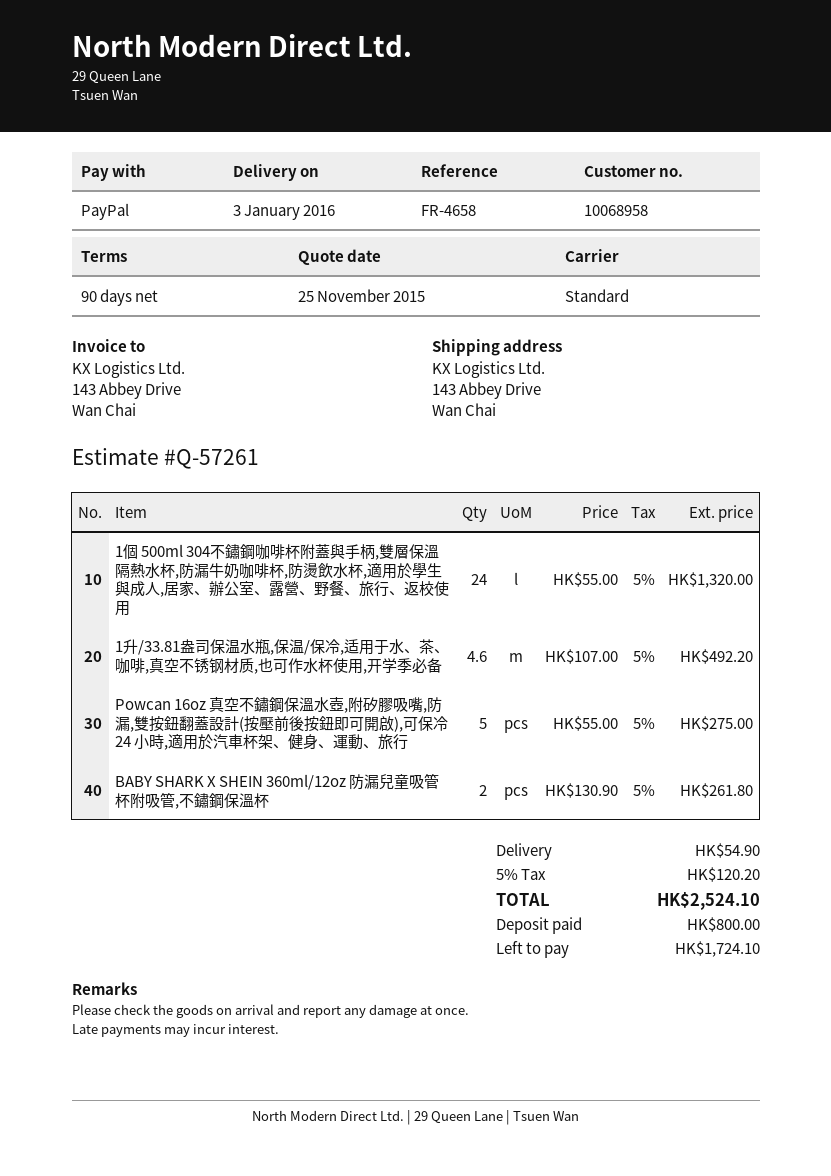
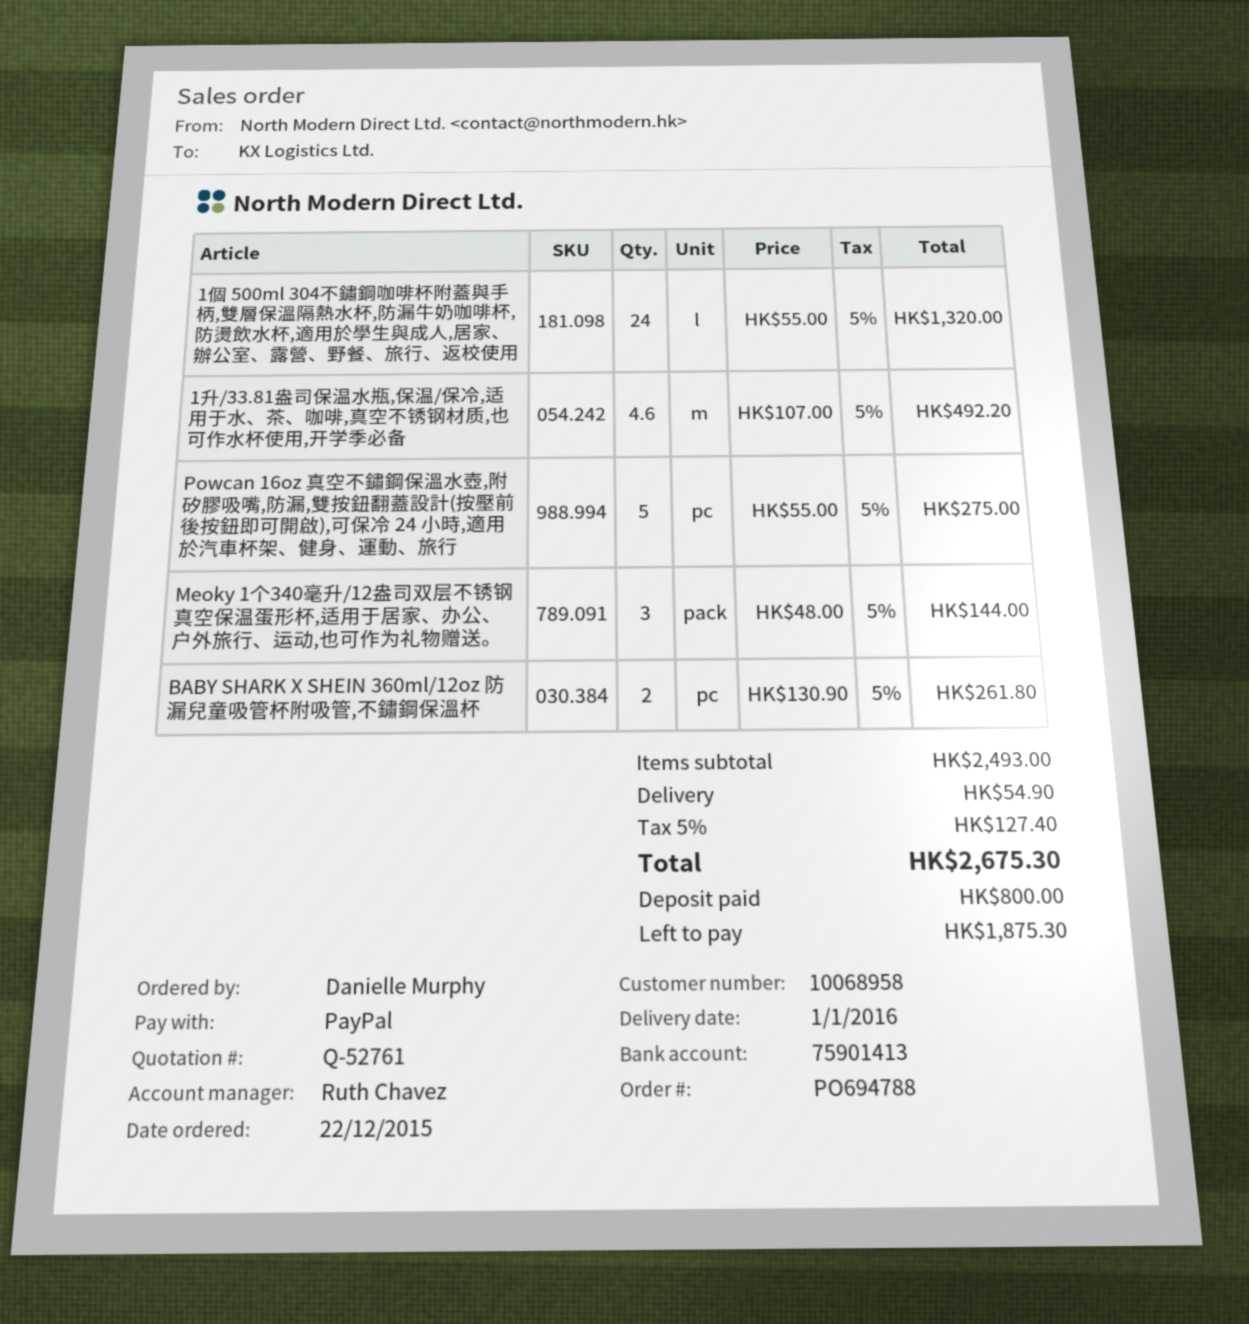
quote number: Q-57261 -> Q-52761
delivery date: 2016-01-03 -> 2016-01-01
Meoky 1个340毫升/12盎司双层不锈钢真空保温蛋形杯,适用于居家、办公、户外旅行、运动,也可作为礼物赠送。: none -> 3 x 48.00 = 144.00
tax: 5% = 120.20 -> 5% = 127.40
total: 2524.10 -> 2675.30
balance: 1724.10 -> 1875.30

